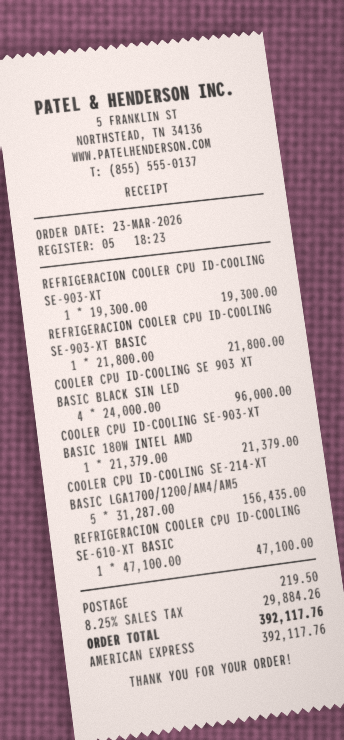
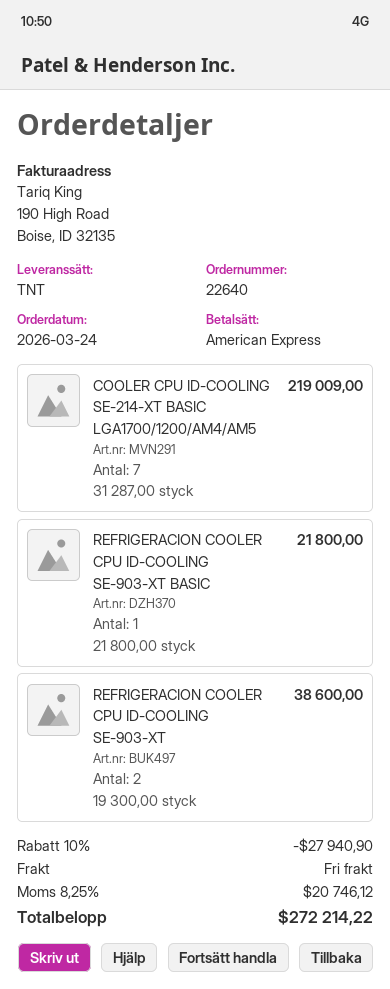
order date: 2026-03-23 -> 2026-03-24
REFRIGERACION COOLER CPU ID-COOLING SE-903-XT: 1 x 19300.00 = 19300.00 -> 2 x 19300.00 = 38600.00
COOLER CPU ID-COOLING SE 903 XT BASIC BLACK SIN LED: 4 x 24000.00 = 96000.00 -> none
COOLER CPU ID-COOLING SE-903-XT BASIC 180W INTEL AMD: 1 x 21379.00 = 21379.00 -> none
COOLER CPU ID-COOLING SE-214-XT BASIC LGA1700/1200/AM4/AM5: 5 x 31287.00 = 156435.00 -> 7 x 31287.00 = 219009.00
REFRIGERACION COOLER CPU ID-COOLING SE-610-XT BASIC: 1 x 47100.00 = 47100.00 -> none
discount: none -> 10% = 27940.90
shipping: 219.50 -> 0.00
tax: 8.25% = 29884.26 -> 8.25% = 20746.12
total: 392117.76 -> 272214.22

